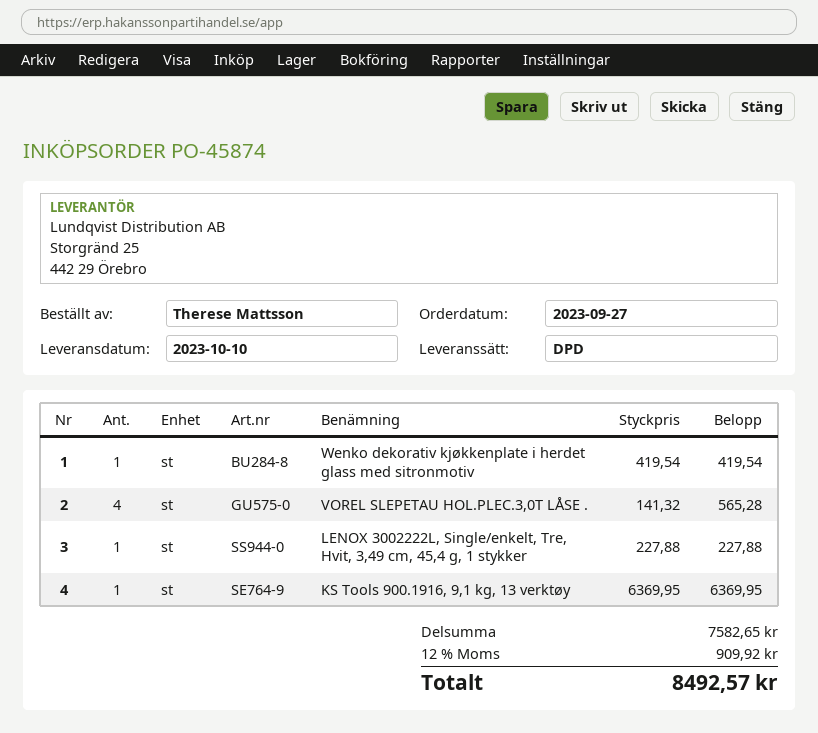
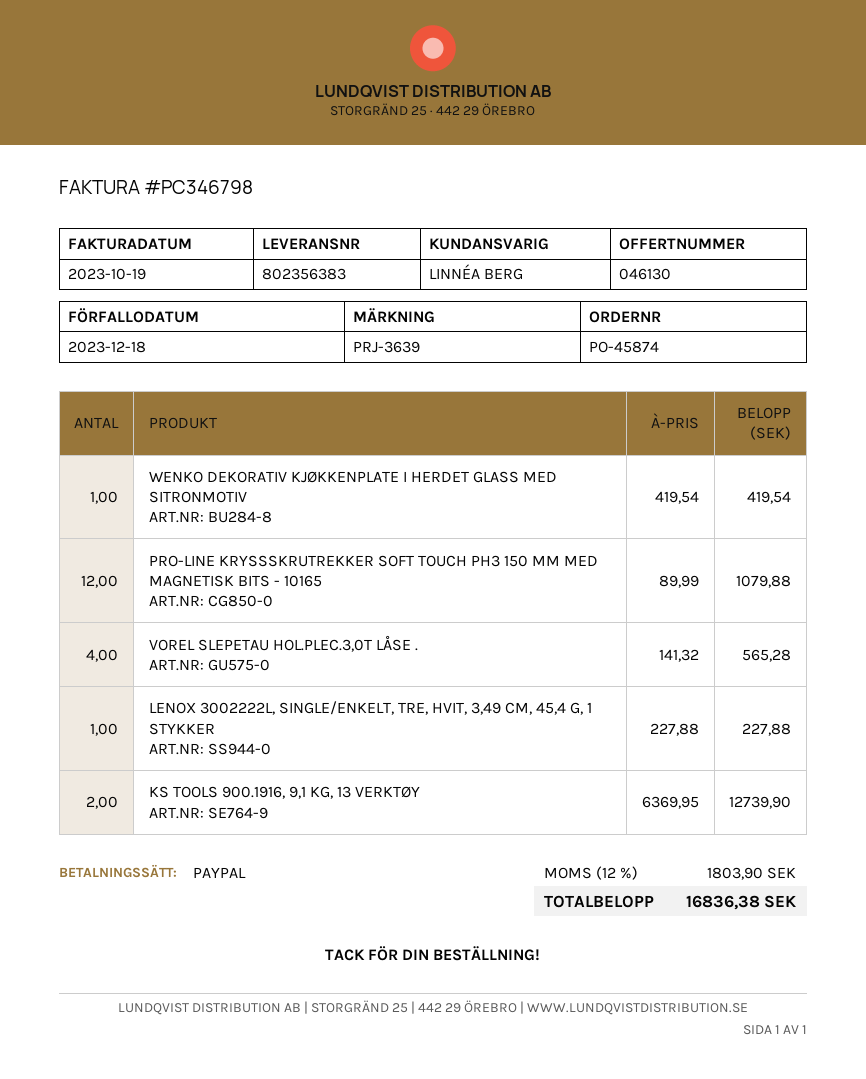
KS Tools 900.1916, 9,1 kg, 13 verktøy: 1 x 6369.95 = 6369.95 -> 2 x 6369.95 = 12739.90
PRO-LINE KRYSSSKRUTREKKER SOFT TOUCH PH3 150 MM MED MAGNETISK BITS - 10165: none -> 12 x 89.99 = 1079.88
tax: 12% = 909.92 -> 12% = 1803.90
total: 8492.57 -> 16836.38

